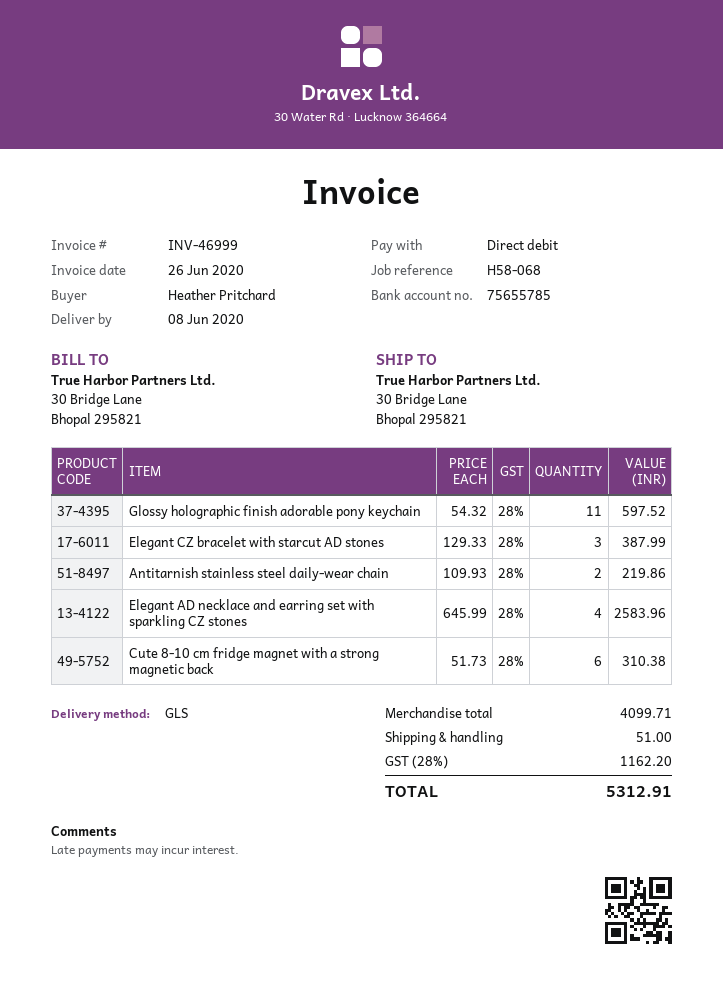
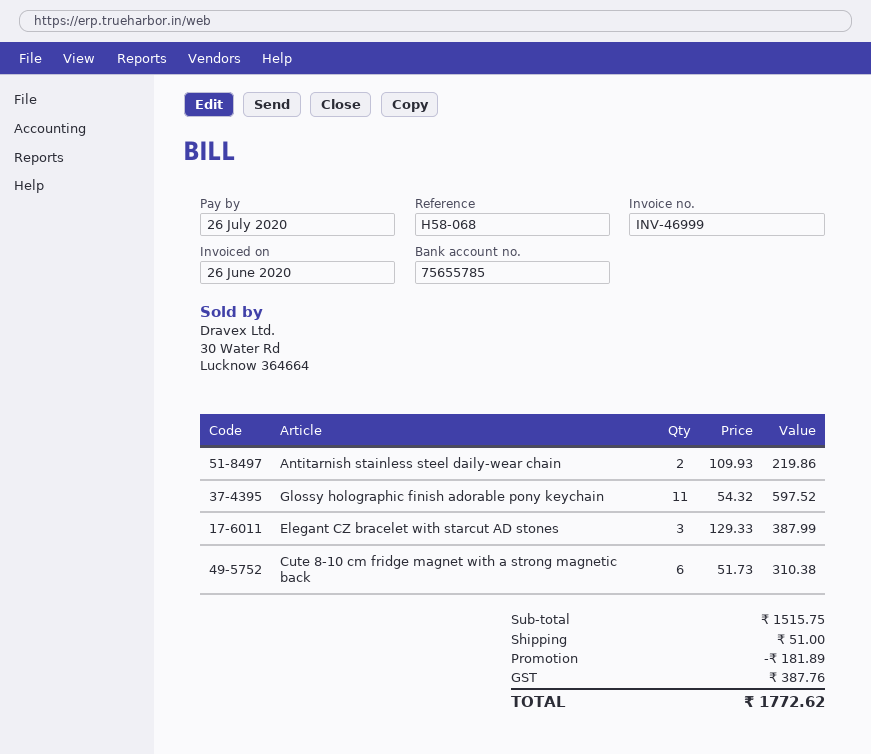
Elegant AD necklace and earring set with sparkling CZ stones: 4 x 645.99 = 2583.96 -> none
subtotal: 4099.71 -> 1515.75
discount: none -> 181.89
tax: 1162.20 -> 387.76
total: 5312.91 -> 1772.62

